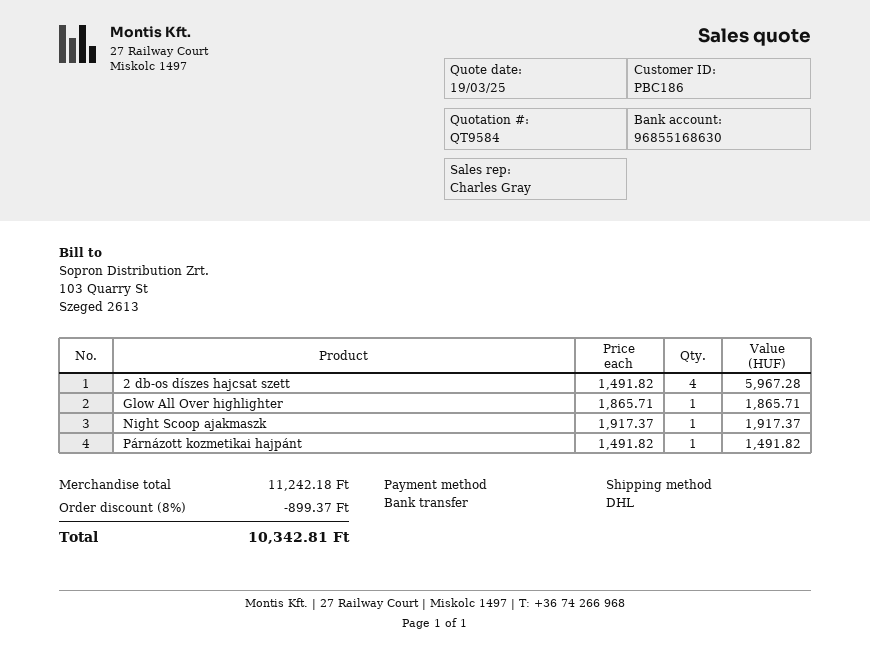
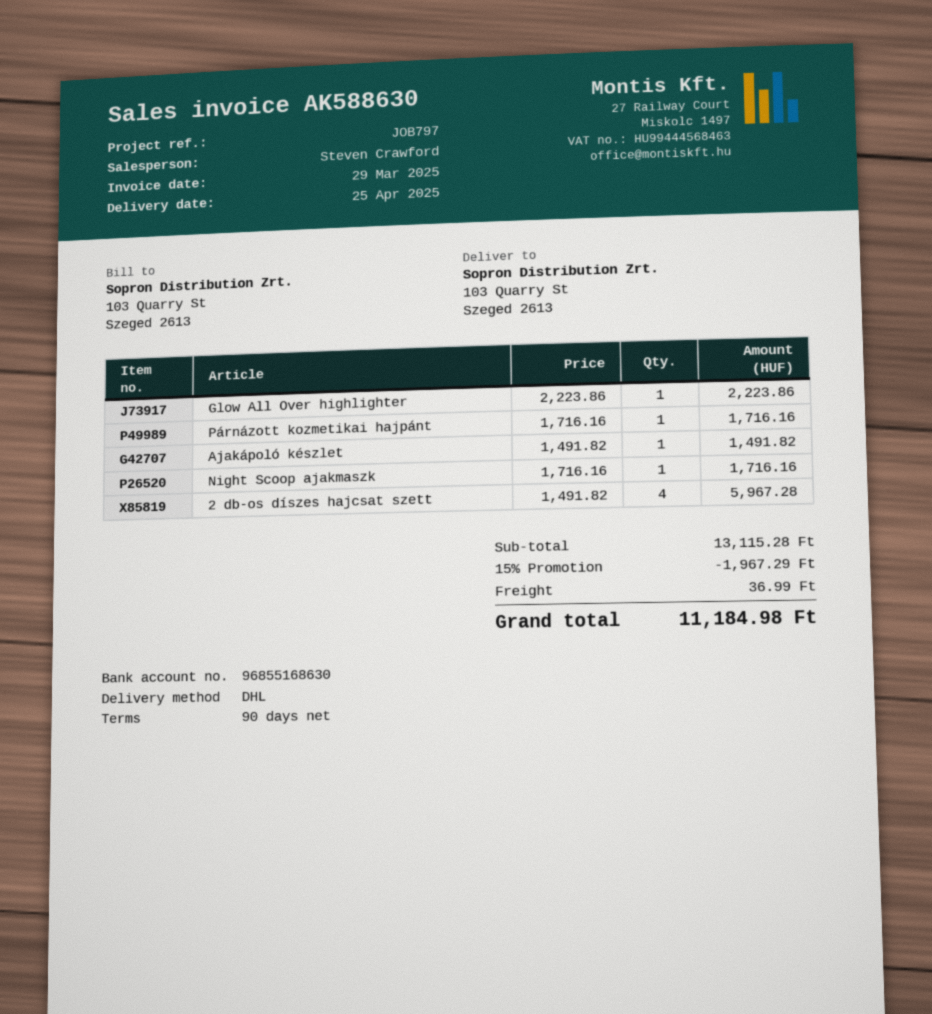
sales rep: Charles Gray -> Steven Crawford
Glow All Over highlighter: 1 x 1865.71 = 1865.71 -> 1 x 2223.86 = 2223.86
Night Scoop ajakmaszk: 1 x 1917.37 = 1917.37 -> 1 x 1716.16 = 1716.16
Párnázott kozmetikai hajpánt: 1 x 1491.82 = 1491.82 -> 1 x 1716.16 = 1716.16
Ajakápoló készlet: none -> 1 x 1491.82 = 1491.82
subtotal: 11242.18 -> 13115.28
discount: 8% = 899.37 -> 15% = 1967.29
shipping: none -> 36.99
total: 10342.81 -> 11184.98

